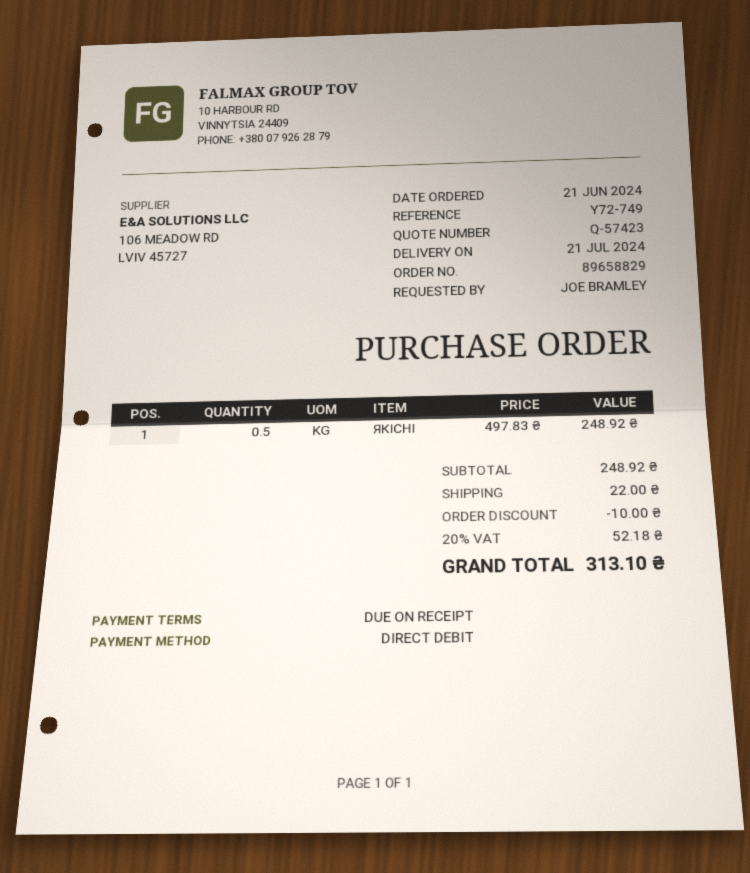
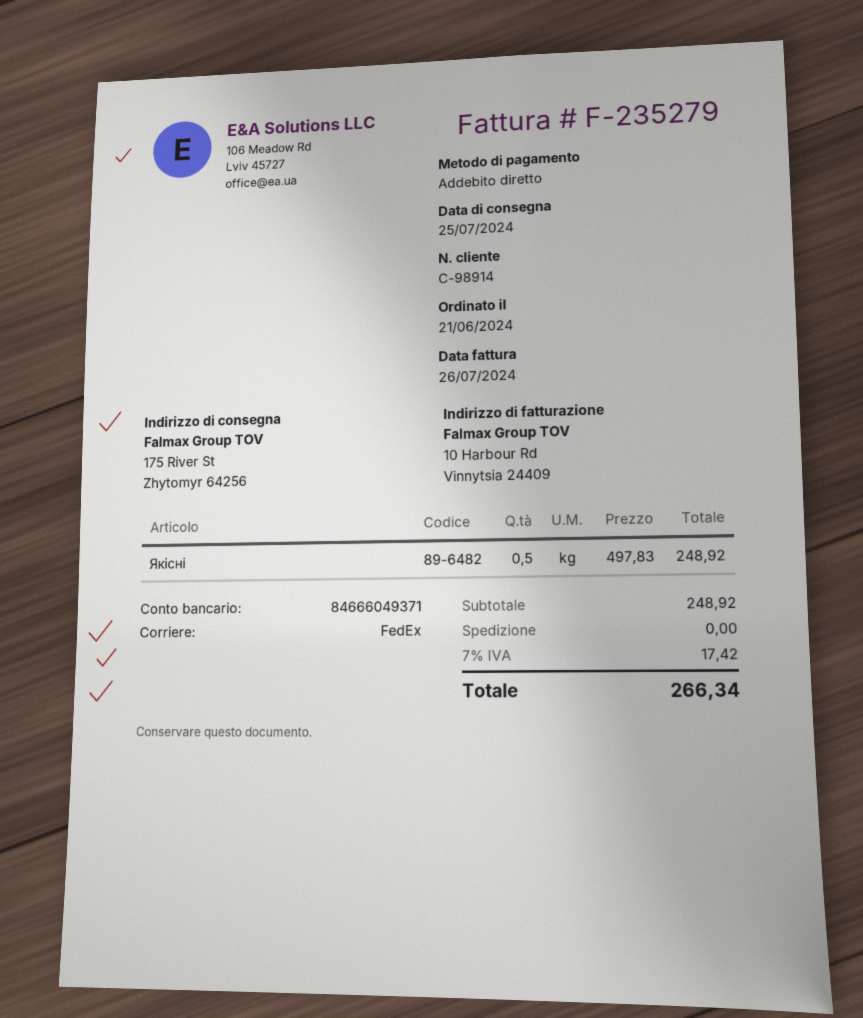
delivery date: 2024-07-21 -> 2024-07-25
discount: 10.00 -> none
shipping: 22.00 -> 0.00
tax: 20% = 52.18 -> 7% = 17.42
total: 313.10 -> 266.34

